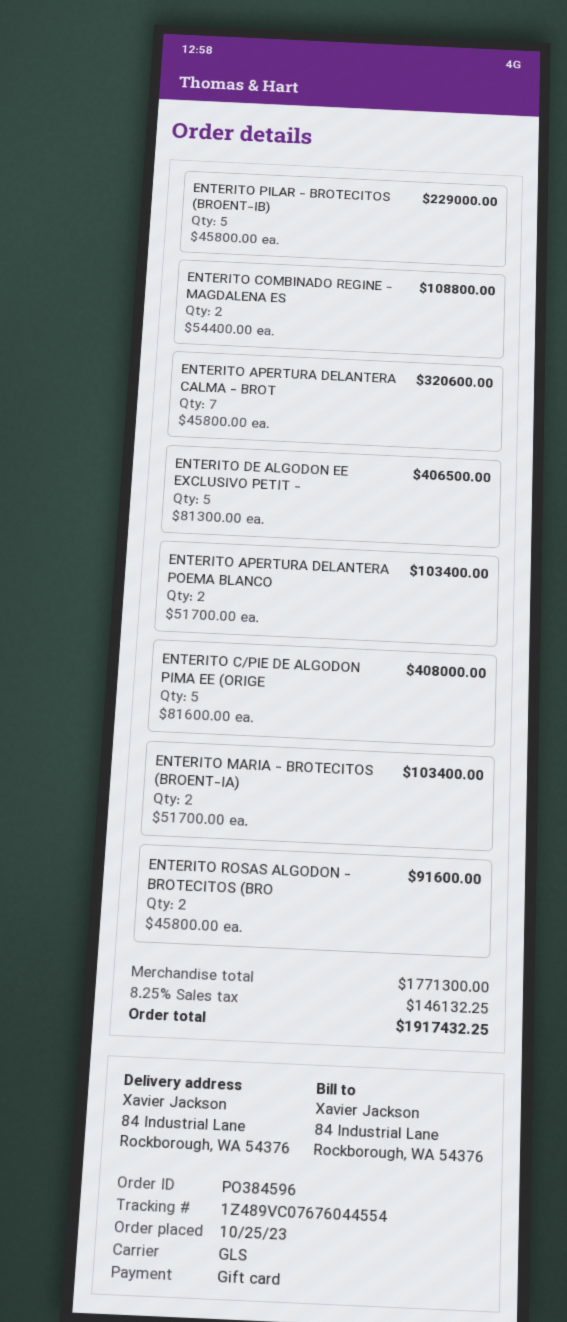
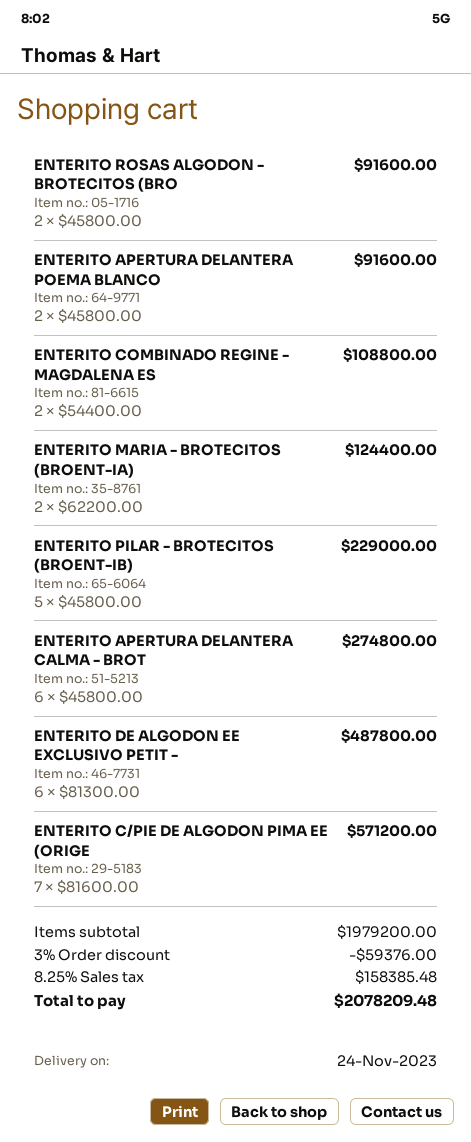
ENTERITO APERTURA DELANTERA CALMA - BROT: 7 x 45800.00 = 320600.00 -> 6 x 45800.00 = 274800.00
ENTERITO DE ALGODON EE EXCLUSIVO PETIT -: 5 x 81300.00 = 406500.00 -> 6 x 81300.00 = 487800.00
ENTERITO APERTURA DELANTERA POEMA BLANCO: 2 x 51700.00 = 103400.00 -> 2 x 45800.00 = 91600.00
ENTERITO C/PIE DE ALGODON PIMA EE (ORIGE: 5 x 81600.00 = 408000.00 -> 7 x 81600.00 = 571200.00
ENTERITO MARIA - BROTECITOS (BROENT-IA): 2 x 51700.00 = 103400.00 -> 2 x 62200.00 = 124400.00
subtotal: 1771300.00 -> 1979200.00
discount: none -> 3% = 59376.00
tax: 8.25% = 146132.25 -> 8.25% = 158385.48
total: 1917432.25 -> 2078209.48

